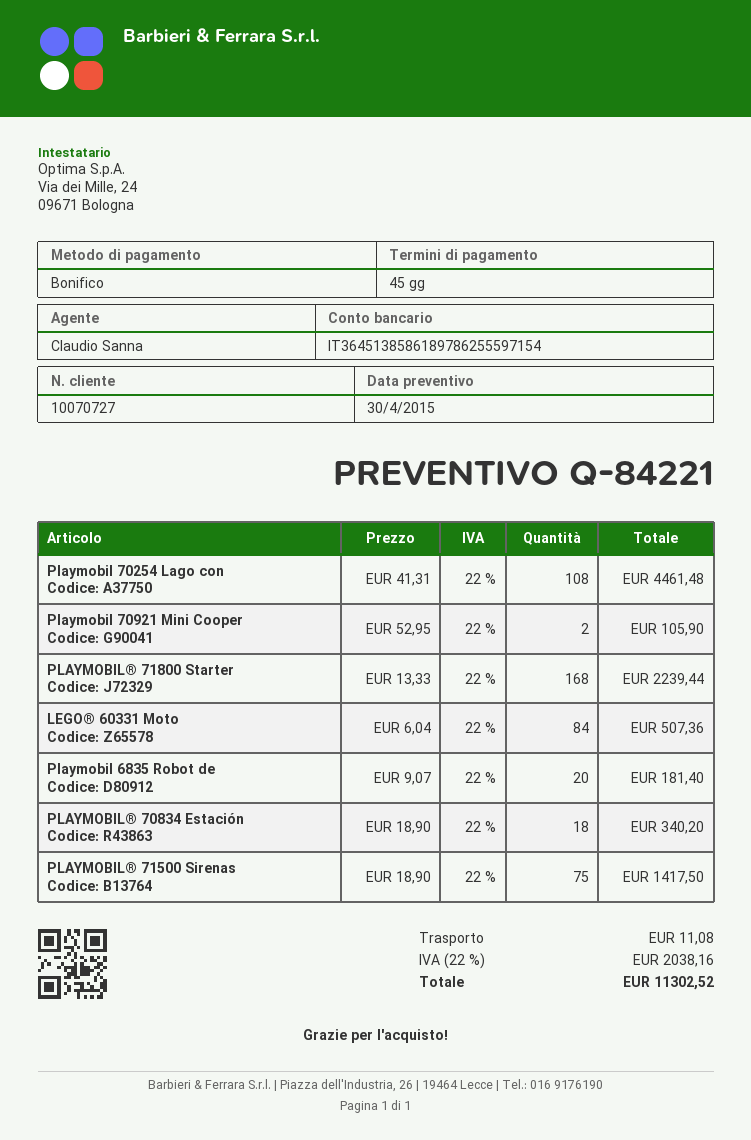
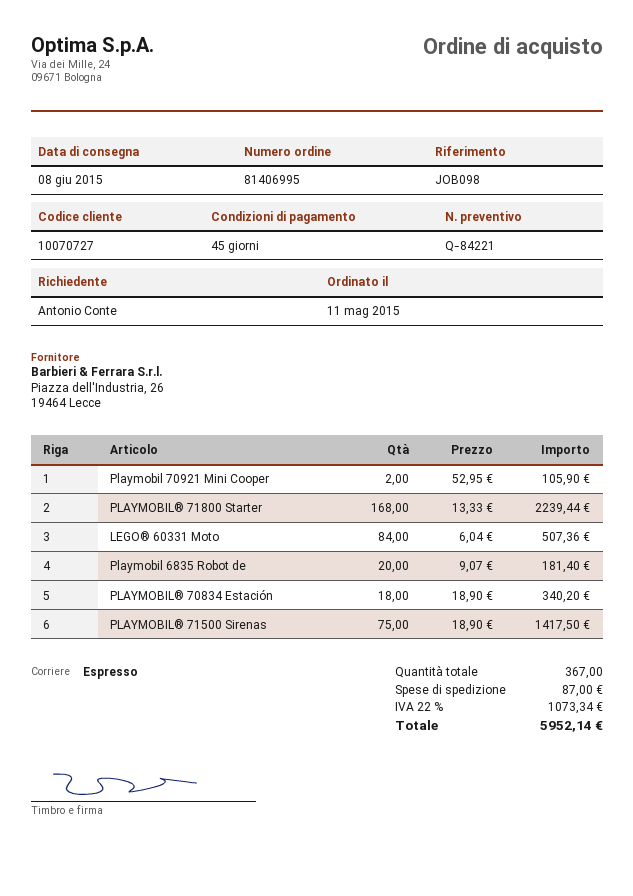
Playmobil 70254 Lago con: 108 x 41.31 = 4461.48 -> none
shipping: 11.08 -> 87.00
tax: 22% = 2038.16 -> 22% = 1073.34
total: 11302.52 -> 5952.14

